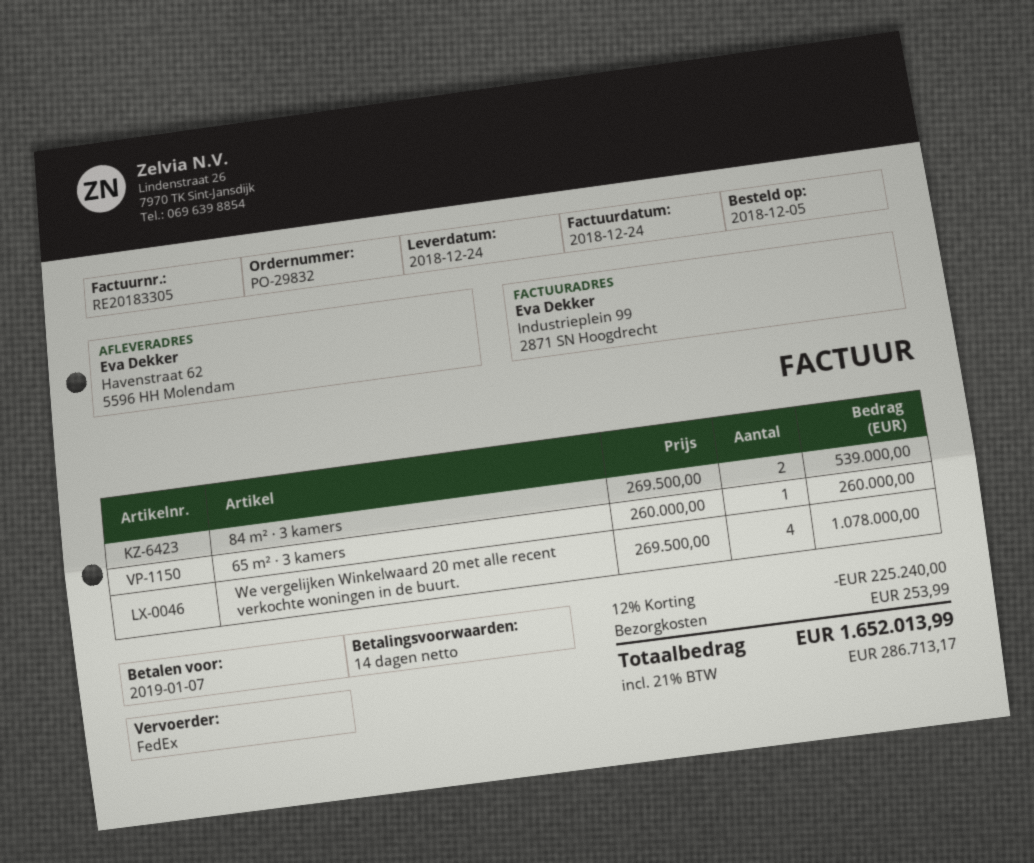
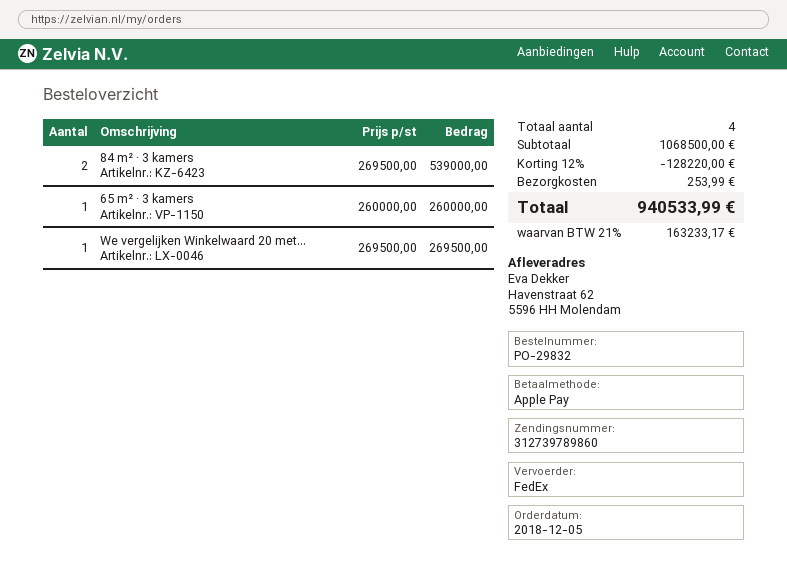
We vergelijken Winkelwaard 20 met alle recent verkochte woningen in de buurt.: 4 x 269500.00 = 1078000.00 -> 1 x 269500.00 = 269500.00
discount: 12% = 225240.00 -> 12% = 128220.00
tax: 21% = 286713.17 -> 21% = 163233.17
total: 1652013.99 -> 940533.99

